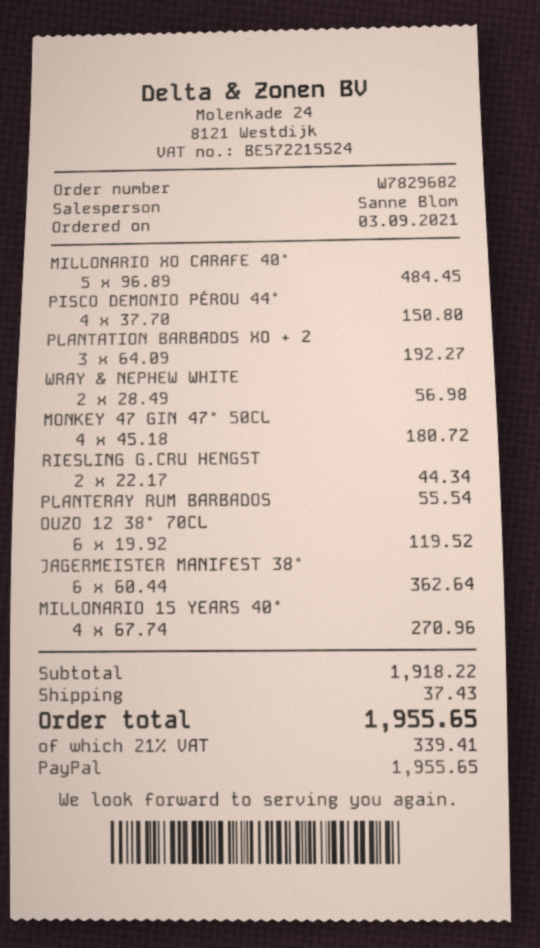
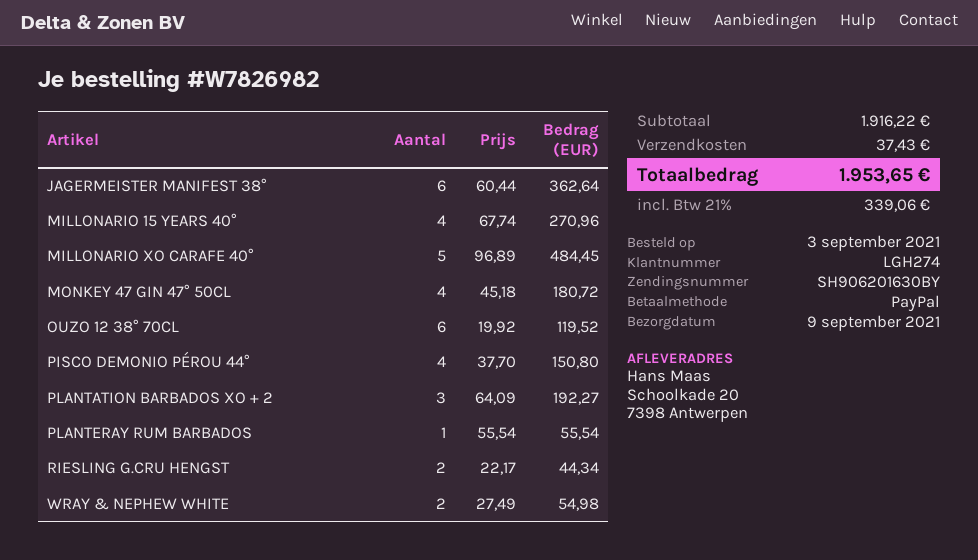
order number: W7829682 -> W7826982
WRAY & NEPHEW WHITE: 2 x 28.49 = 56.98 -> 2 x 27.49 = 54.98
subtotal: 1918.22 -> 1916.22
tax: 21% = 339.41 -> 21% = 339.06
total: 1955.65 -> 1953.65

